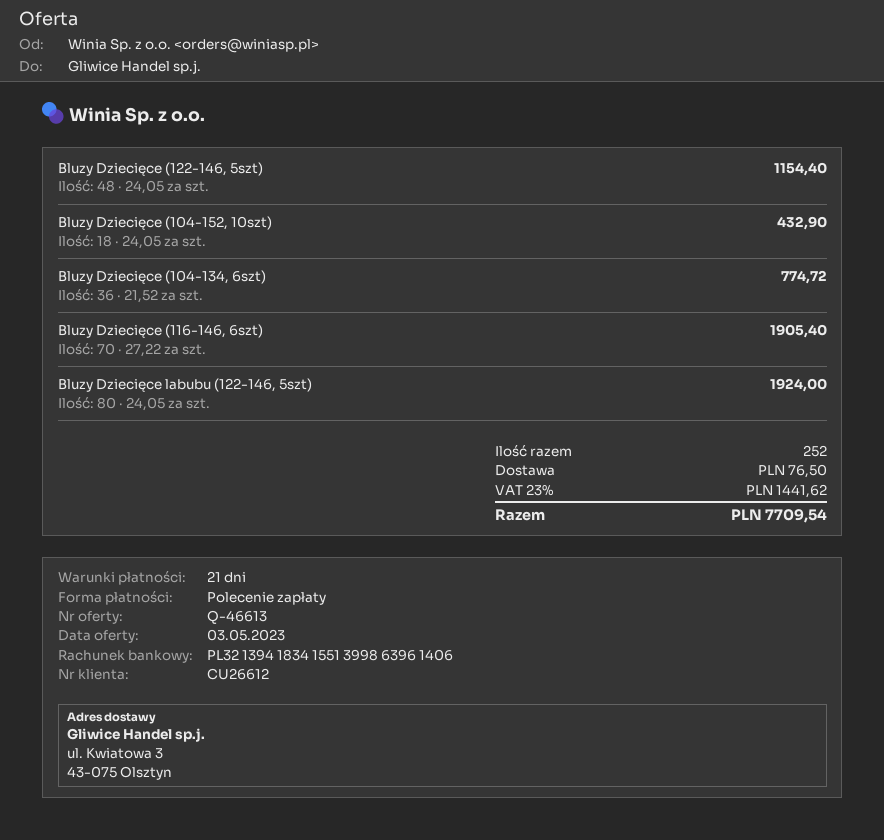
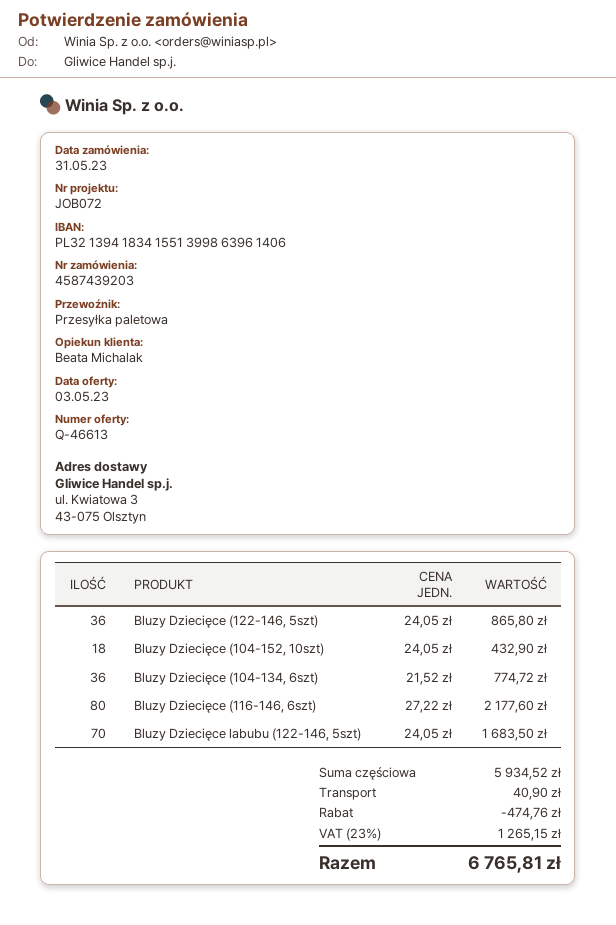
Bluzy Dziecięce (122-146, 5szt): 48 x 24.05 = 1154.40 -> 36 x 24.05 = 865.80
Bluzy Dziecięce (116-146, 6szt): 70 x 27.22 = 1905.40 -> 80 x 27.22 = 2177.60
Bluzy Dziecięce labubu (122-146, 5szt): 80 x 24.05 = 1924.00 -> 70 x 24.05 = 1683.50
discount: none -> 474.76
shipping: 76.50 -> 40.90
tax: 23% = 1441.62 -> 23% = 1265.15
total: 7709.54 -> 6765.81

